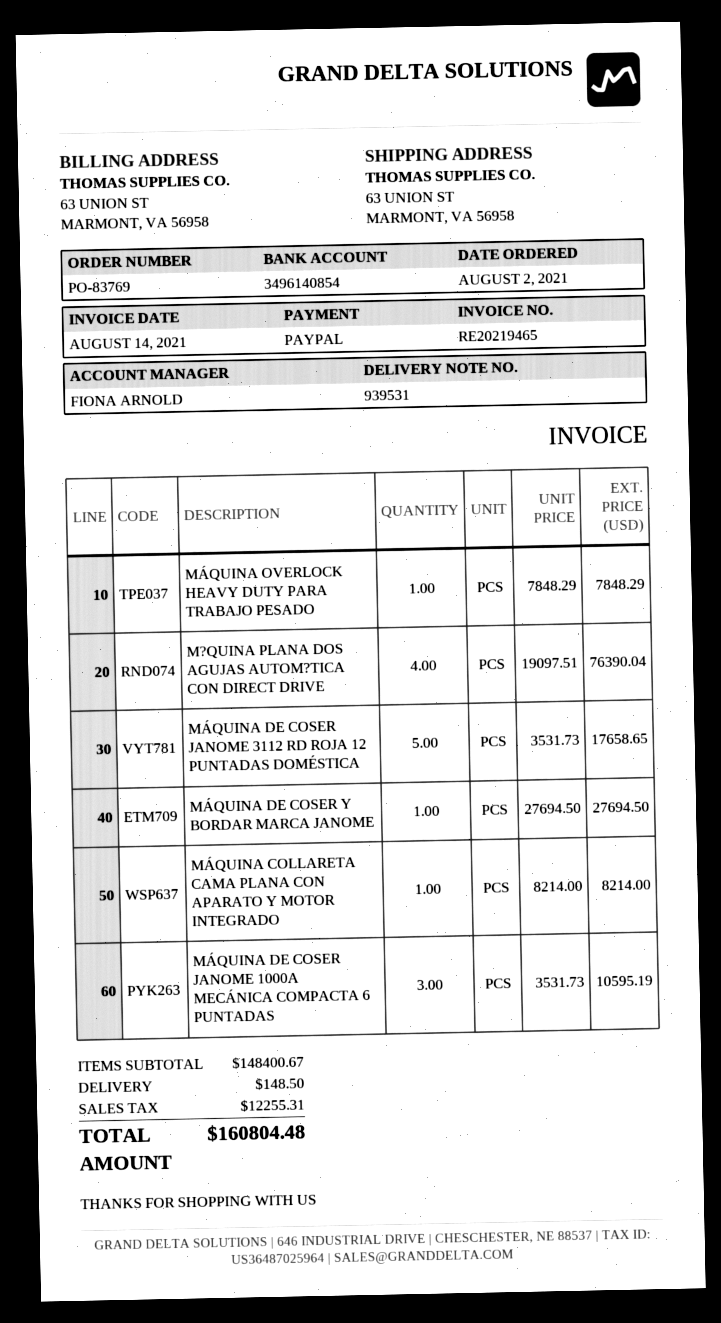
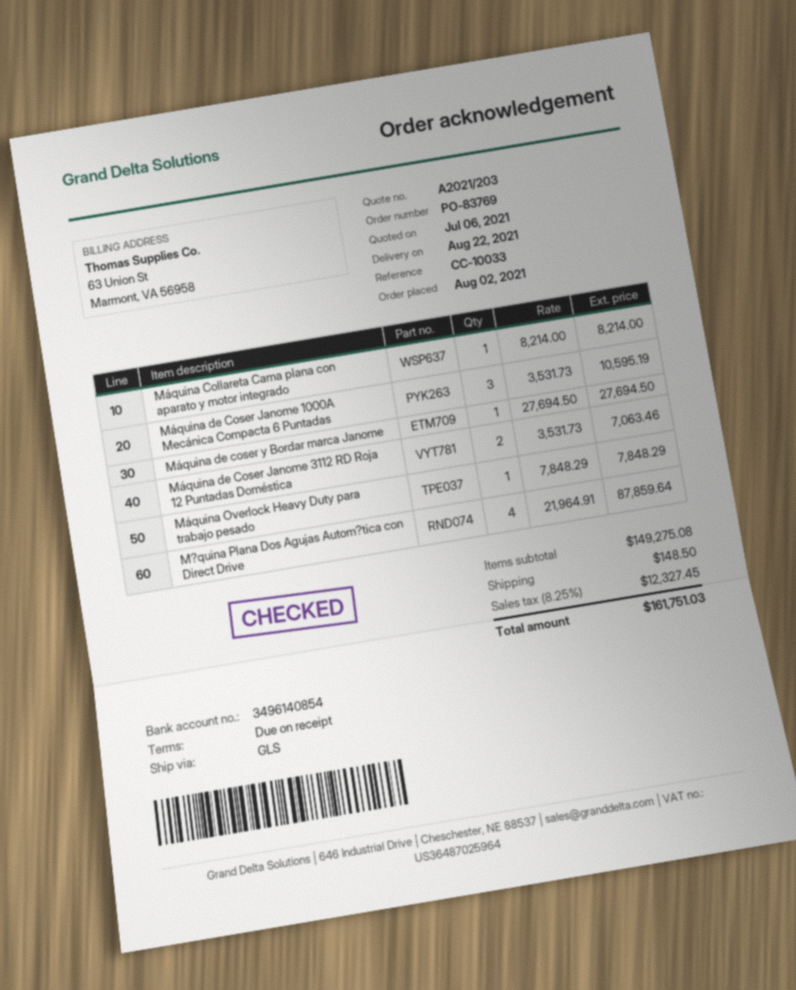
M?QUINA PLANA DOS AGUJAS AUTOM?TICA CON DIRECT DRIVE: 4 x 19097.51 = 76390.04 -> 4 x 21964.91 = 87859.64
MÁQUINA DE COSER JANOME 3112 RD ROJA 12 PUNTADAS DOMÉSTICA: 5 x 3531.73 = 17658.65 -> 2 x 3531.73 = 7063.46
subtotal: 148400.67 -> 149275.08
tax: 12255.31 -> 12327.45
total: 160804.48 -> 161751.03

